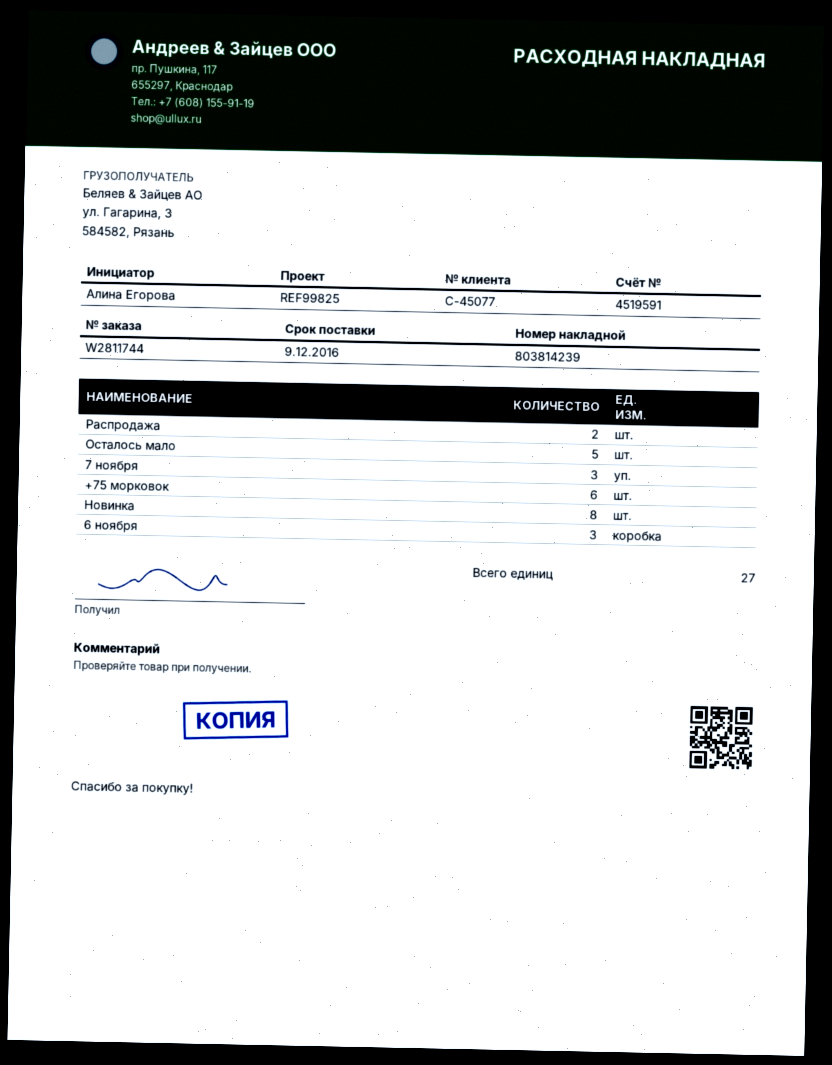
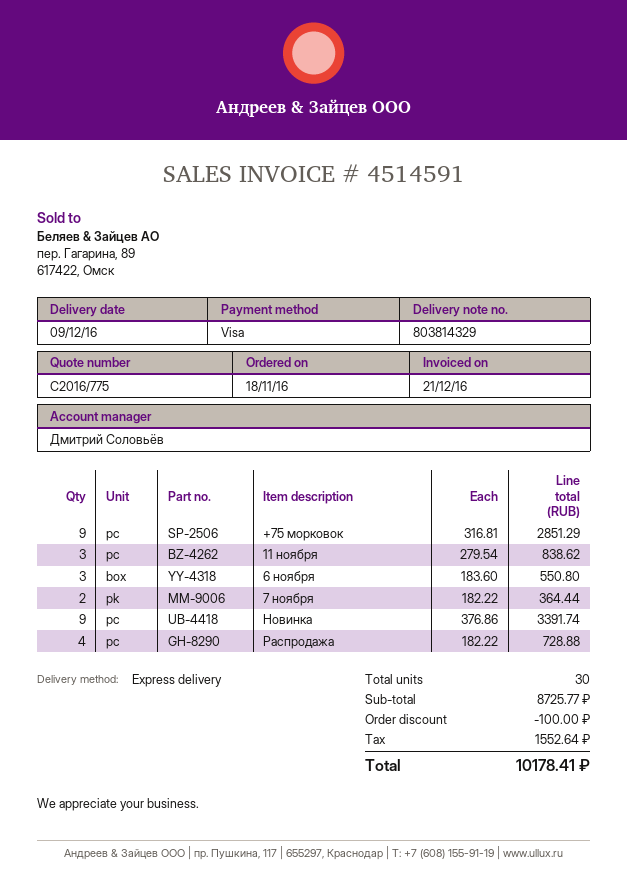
delivery note number: 803814239 -> 803814329
invoice number: 4519591 -> 4514591
Распродажа: 2 -> 4
Осталось мало: 5 -> none
7 ноября: 3 -> 2
+75 морковок: 6 -> 9
Новинка: 8 -> 9
11 ноября: none -> 3
total quantity: 27 -> 30

